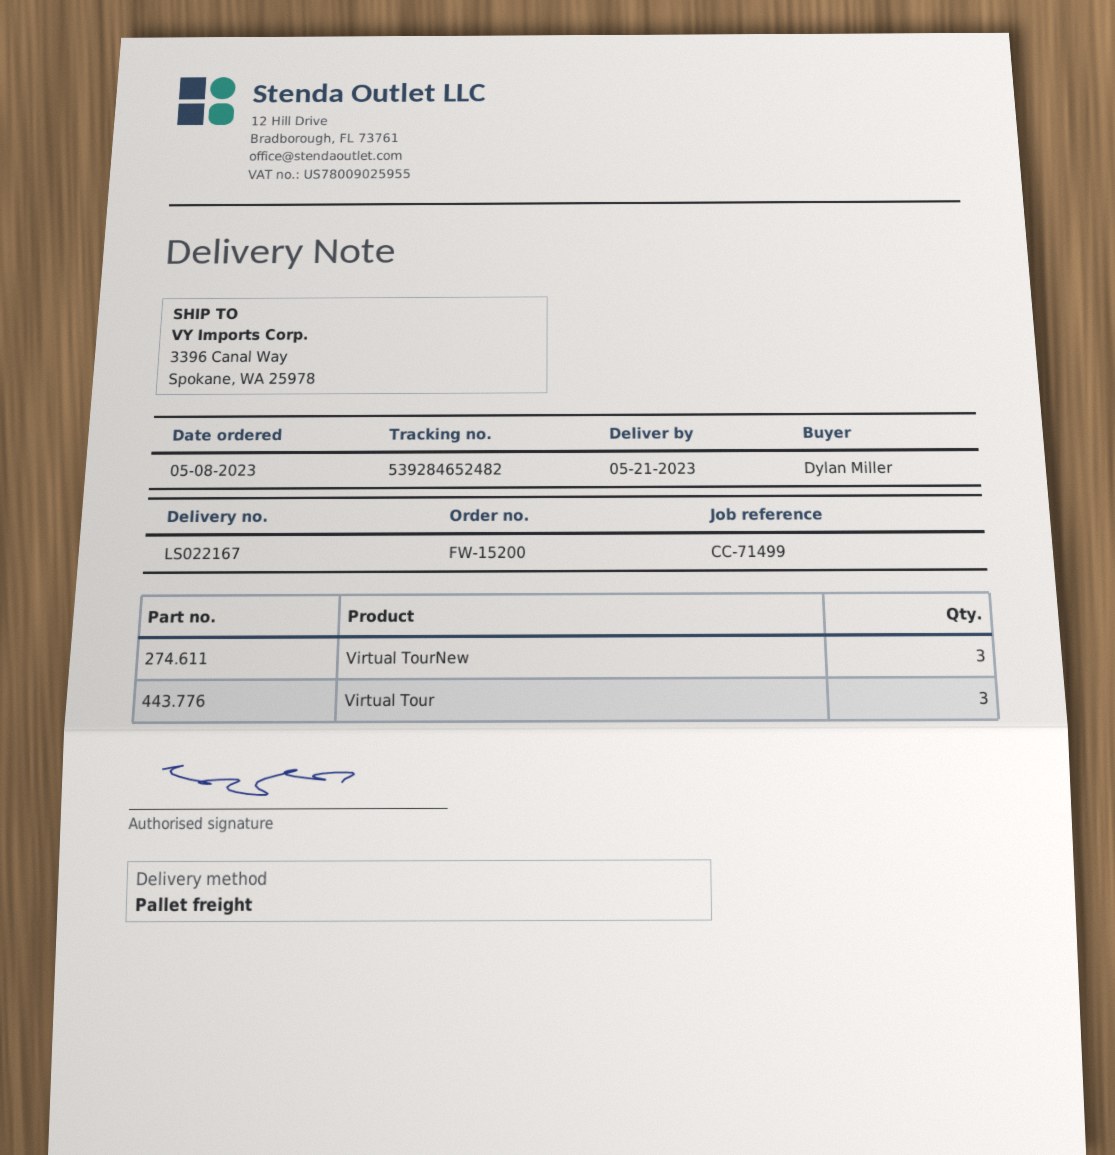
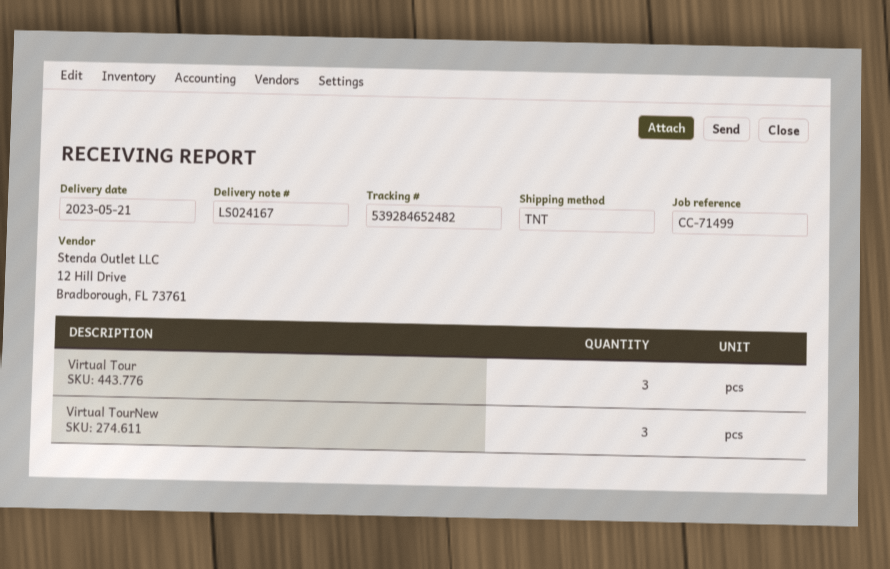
delivery note number: LS022167 -> LS024167
shipping method: pallet freight -> TNT

